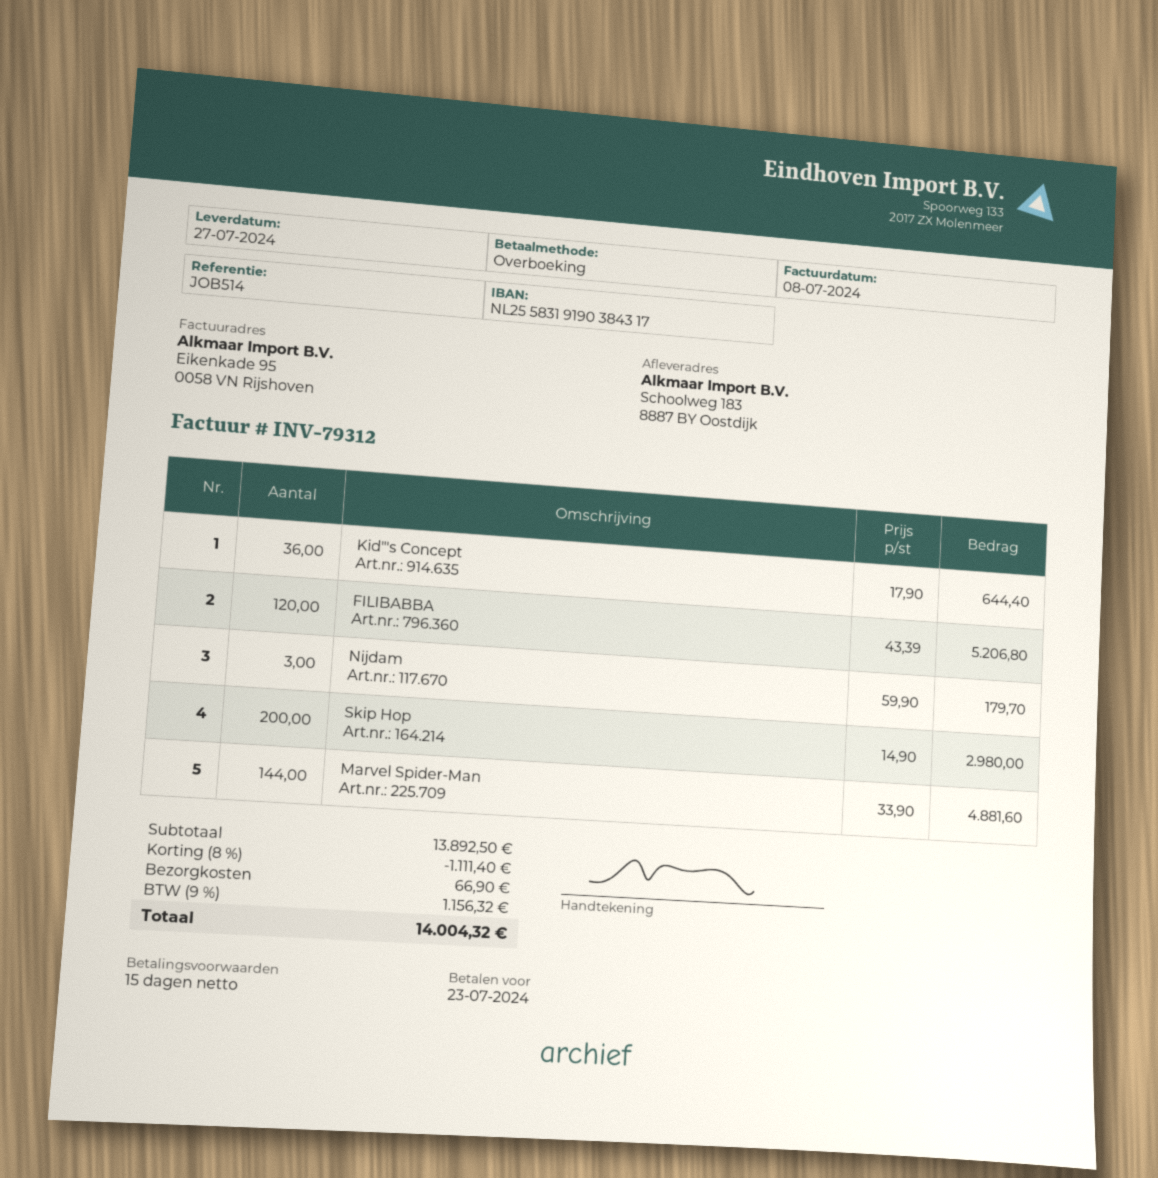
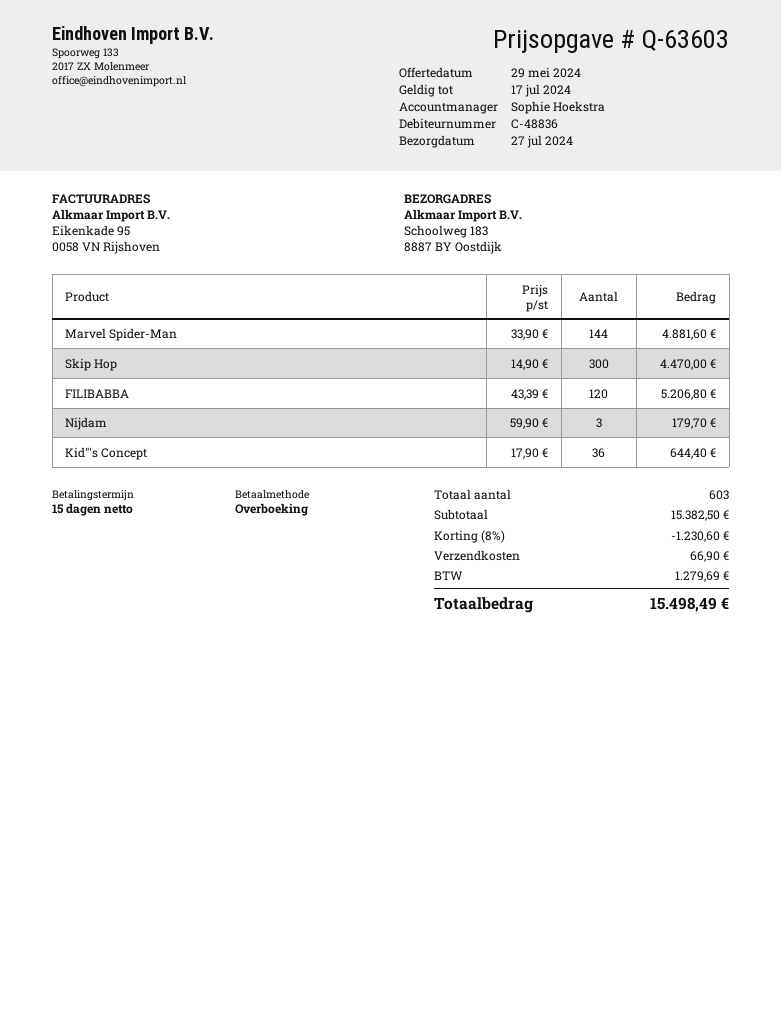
Skip Hop: 200 x 14.90 = 2980.00 -> 300 x 14.90 = 4470.00
subtotal: 13892.50 -> 15382.50
discount: 8% = 1111.40 -> 8% = 1230.60
tax: 1156.32 -> 1279.69
total: 14004.32 -> 15498.49

